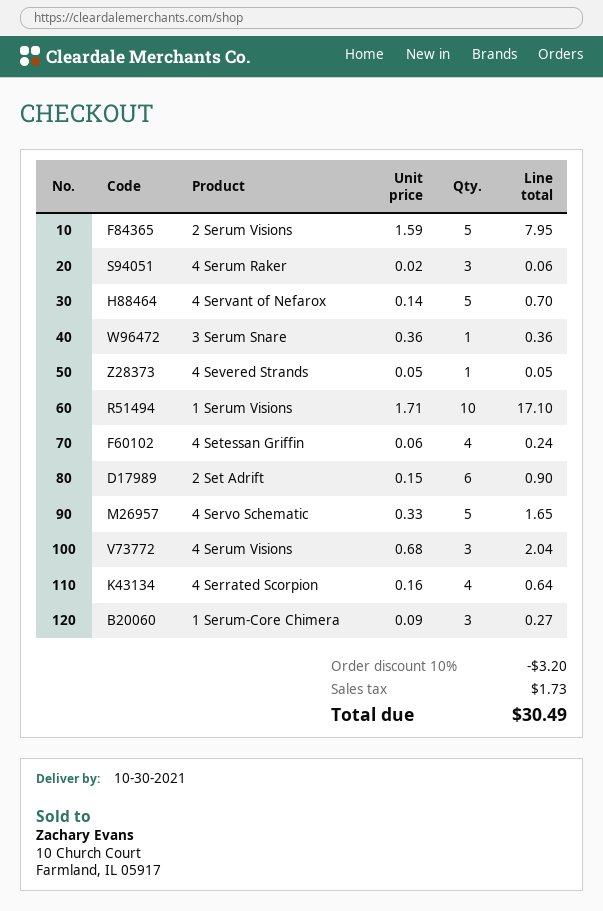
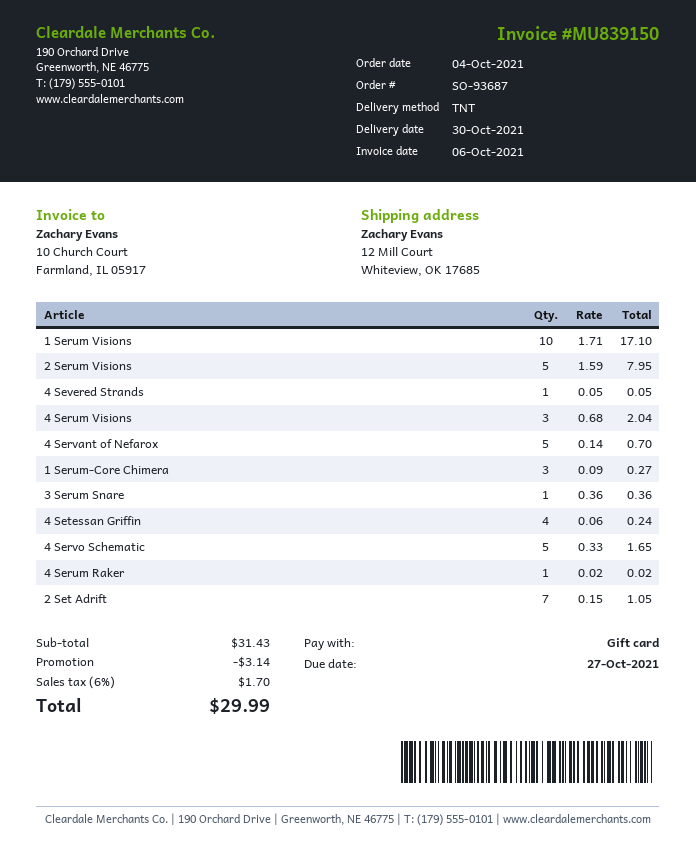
4 Serum Raker: 3 x 0.02 = 0.06 -> 1 x 0.02 = 0.02
2 Set Adrift: 6 x 0.15 = 0.90 -> 7 x 0.15 = 1.05
4 Serrated Scorpion: 4 x 0.16 = 0.64 -> none
discount: 3.20 -> 3.14
tax: 1.73 -> 1.70
total: 30.49 -> 29.99

